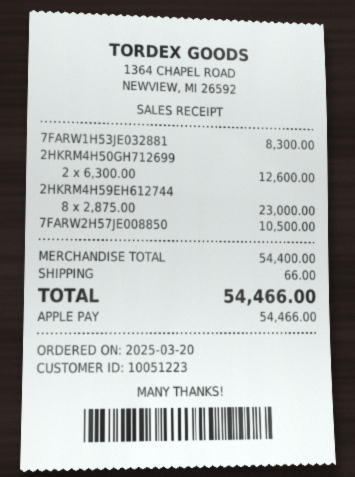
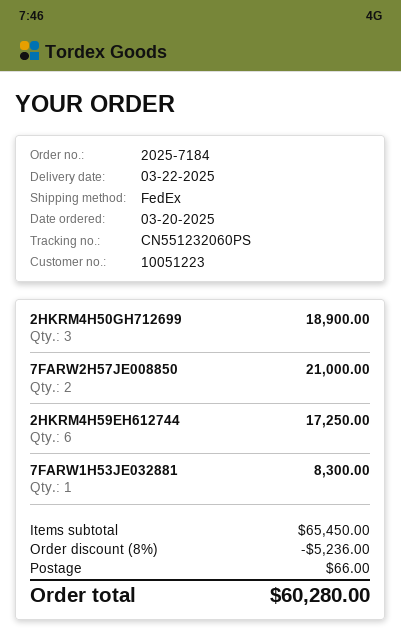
2HKRM4H50GH712699: 2 for 12600.00 -> 3 for 18900.00
2HKRM4H59EH612744: 8 for 23000.00 -> 6 for 17250.00
7FARW2H57JE008850: 1 for 10500.00 -> 2 for 21000.00
subtotal: 54400.00 -> 65450.00
discount: none -> 8% = 5236.00
total: 54466.00 -> 60280.00

